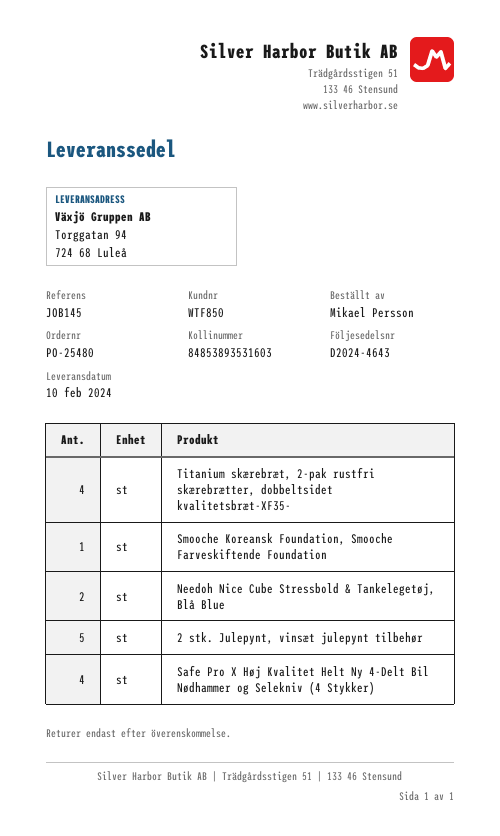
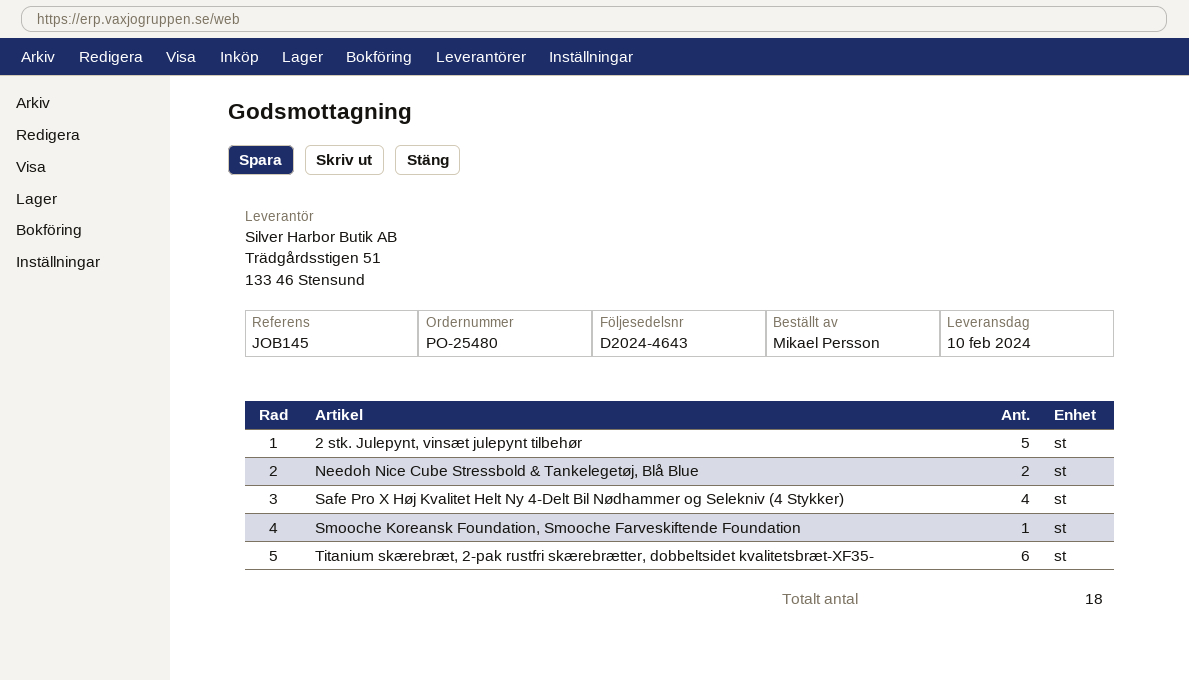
Titanium skærebræt, 2-pak rustfri skærebrætter, dobbeltsidet kvalitetsbræt-XF35-: 4 -> 6

